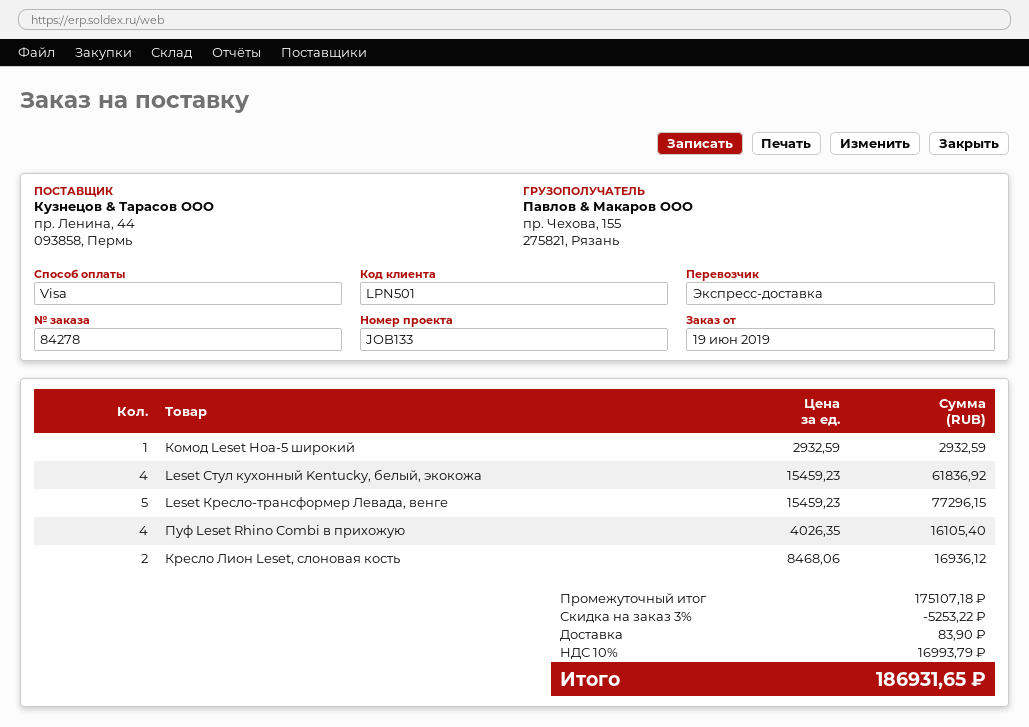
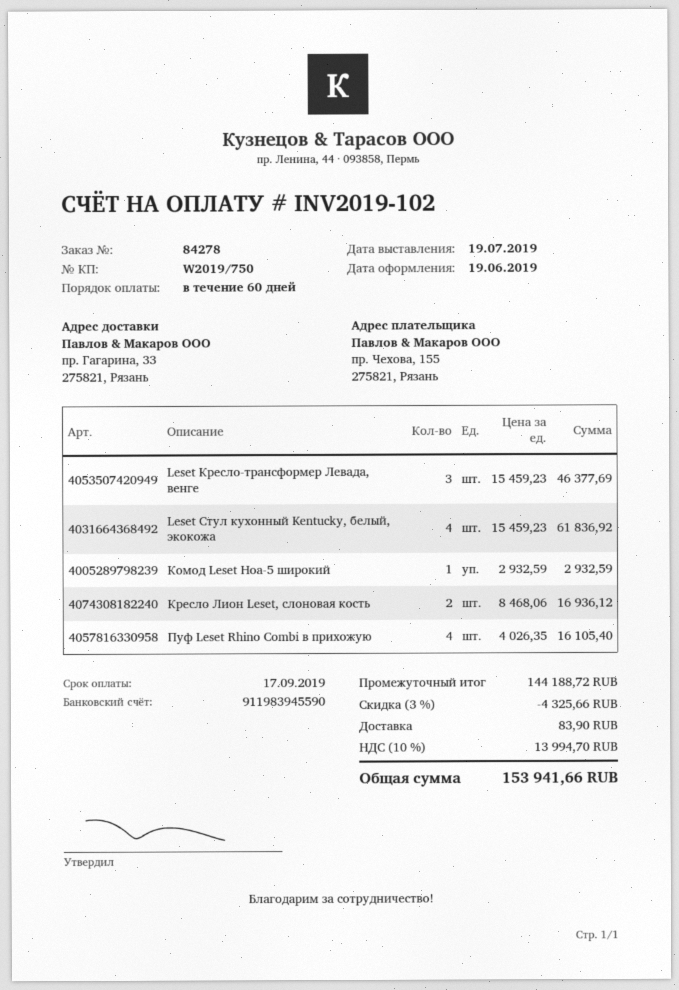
ship to: пр. Чехова, 155, 275821, Рязань -> пр. Гагарина, 33, 275821, Рязань
Leset Кресло-трансформер Левада, венге: 5 x 15459.23 = 77296.15 -> 3 x 15459.23 = 46377.69
subtotal: 175107.18 -> 144188.72
discount: 3% = 5253.22 -> 3% = 4325.66
tax: 10% = 16993.79 -> 10% = 13994.70
total: 186931.65 -> 153941.66

